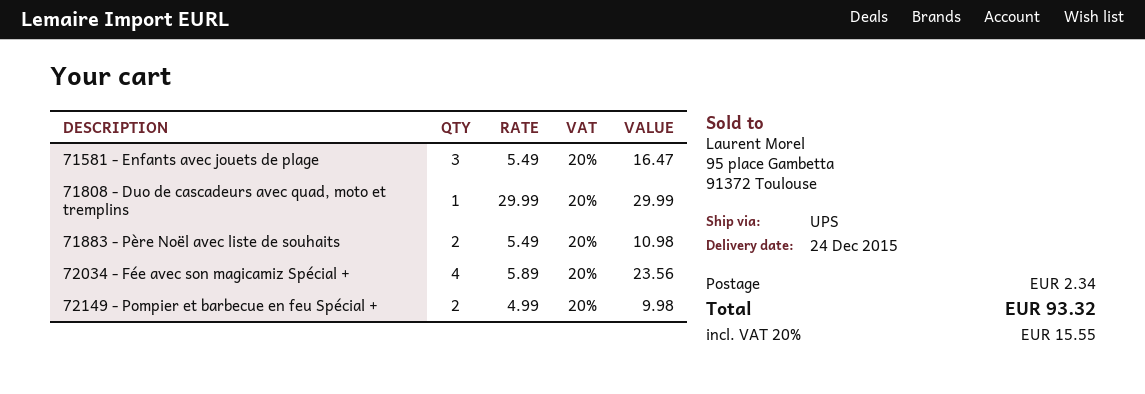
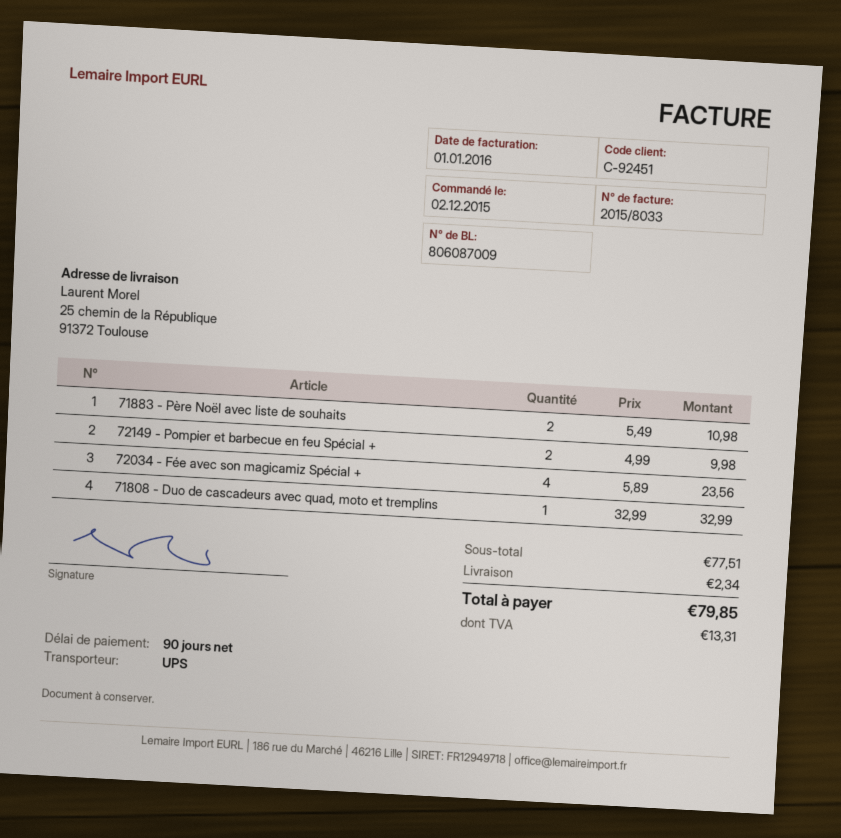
71581 - Enfants avec jouets de plage: 3 x 5.49 = 16.47 -> none
71808 - Duo de cascadeurs avec quad, moto et tremplins: 1 x 29.99 = 29.99 -> 1 x 32.99 = 32.99
tax: 15.55 -> 13.31
total: 93.32 -> 79.85

